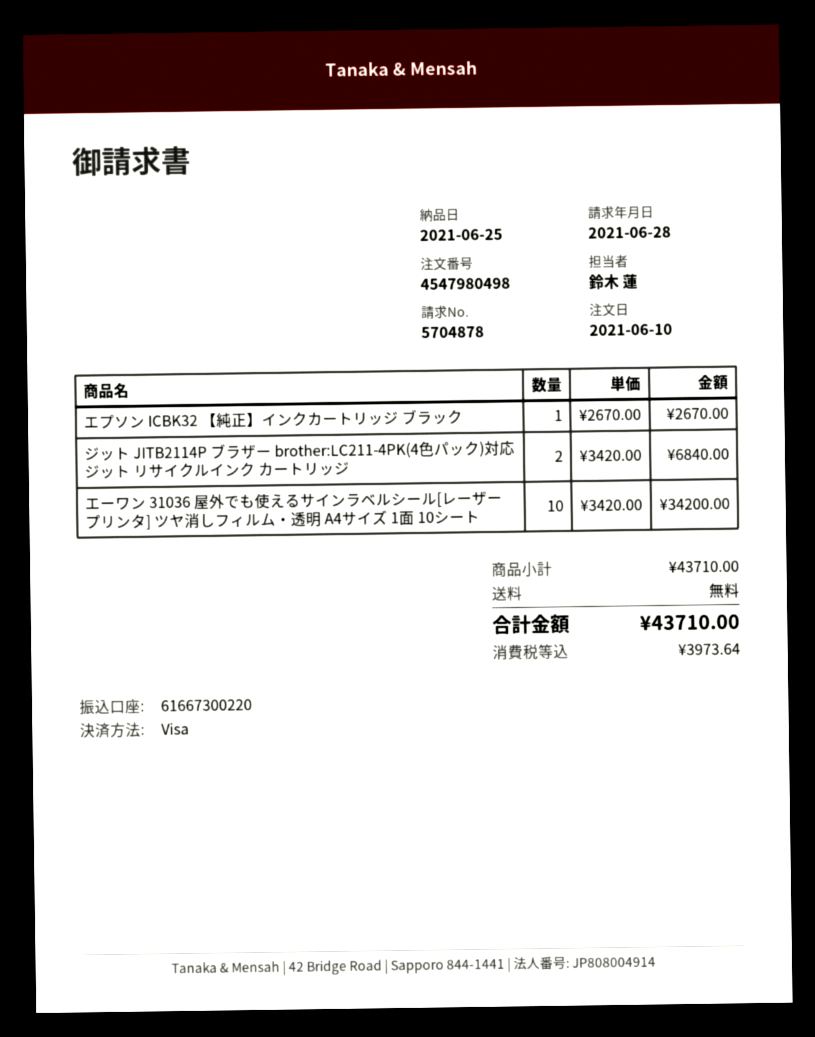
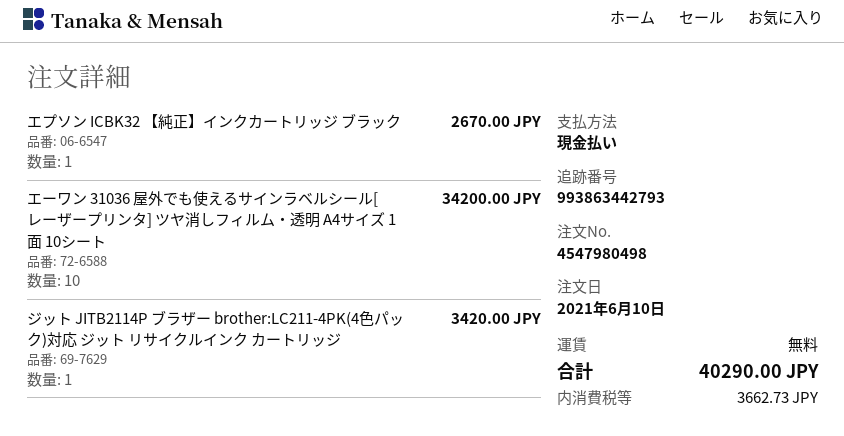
payment method: Visa -> cash
ジット JITB2114P ブラザー brother:LC211-4PK(4色パック)対応 ジット リサイクルインク カートリッジ: 2 for 6840.00 -> 1 for 3420.00
tax: 3973.64 -> 3662.73
total: 43710.00 -> 40290.00

